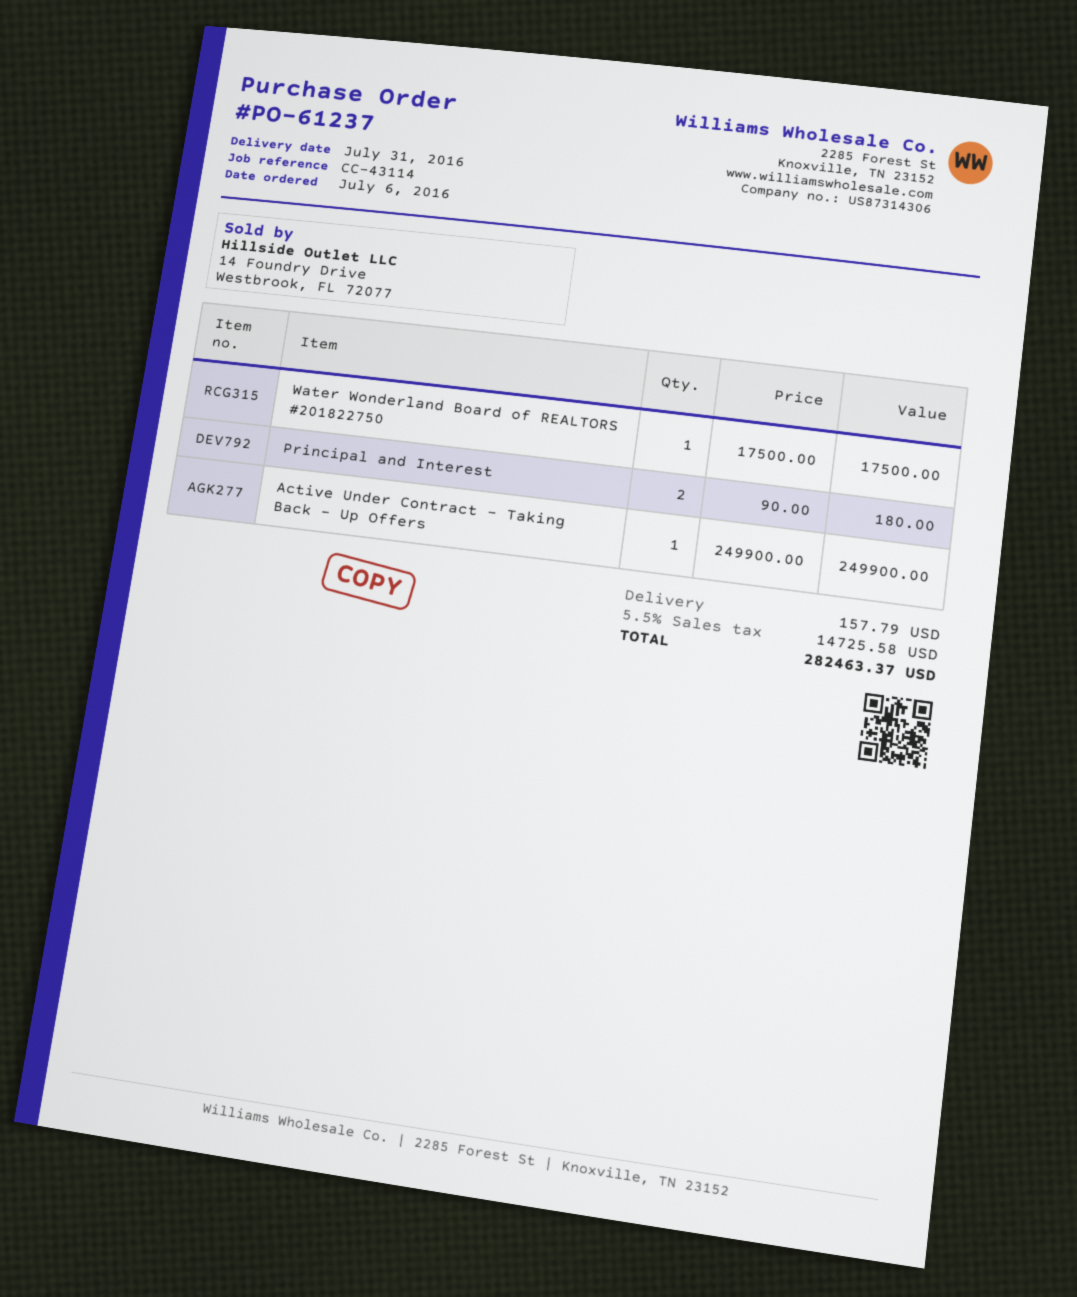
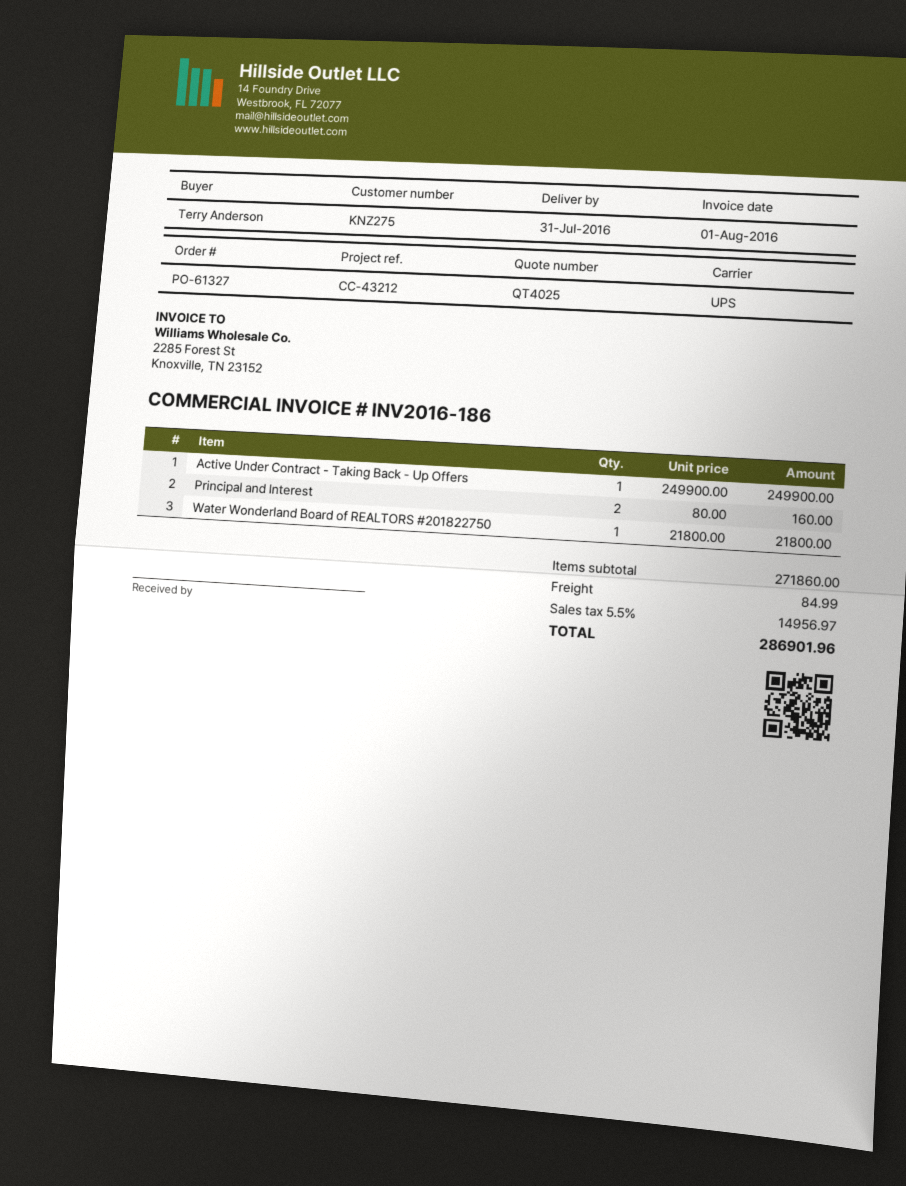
order number: PO-61237 -> PO-61327
reference: CC-43114 -> CC-43212
Water Wonderland Board of REALTORS #201822750: 1 x 17500.00 = 17500.00 -> 1 x 21800.00 = 21800.00
Principal and Interest: 2 x 90.00 = 180.00 -> 2 x 80.00 = 160.00
shipping: 157.79 -> 84.99
tax: 5.5% = 14725.58 -> 5.5% = 14956.97
total: 282463.37 -> 286901.96

